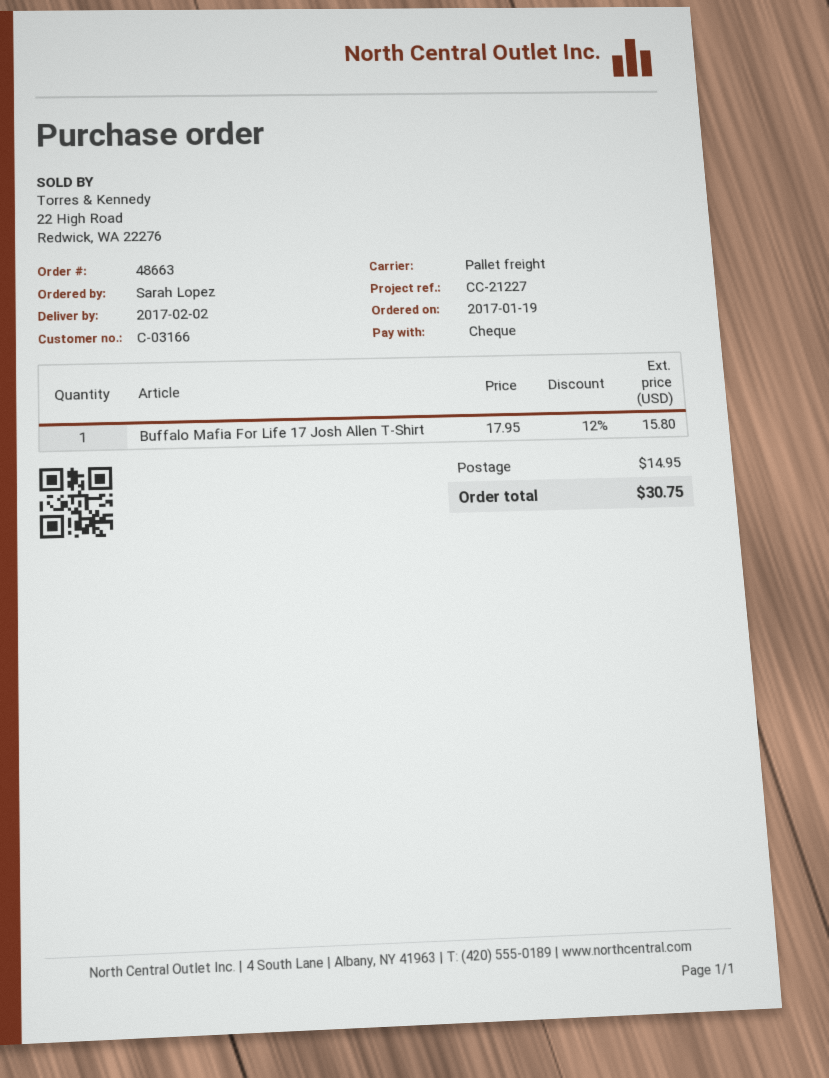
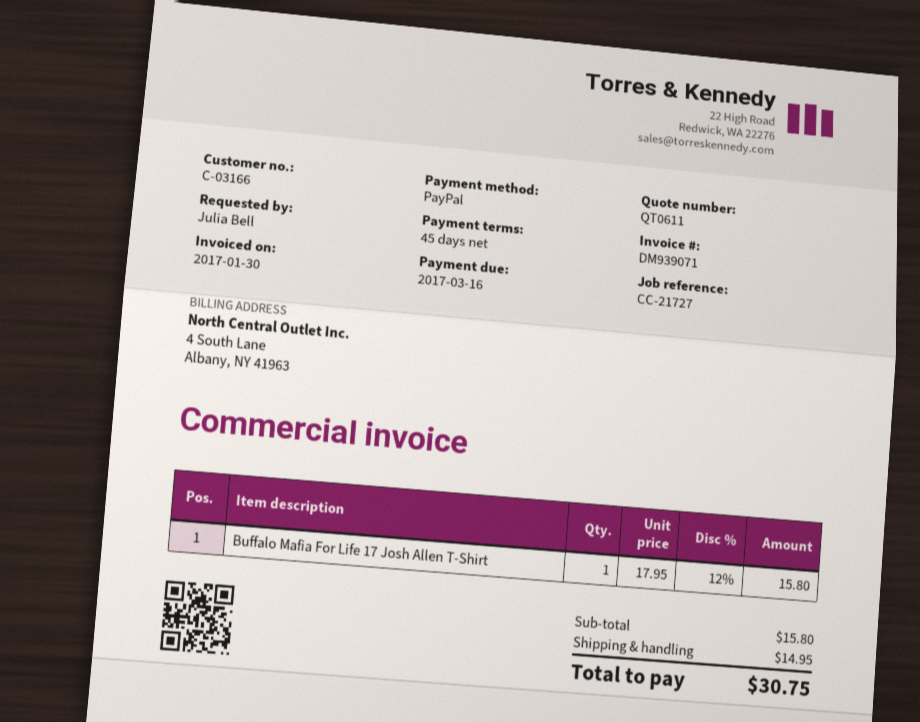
reference: CC-21227 -> CC-21727
ordered by: Sarah Lopez -> Julia Bell
payment method: cheque -> PayPal

